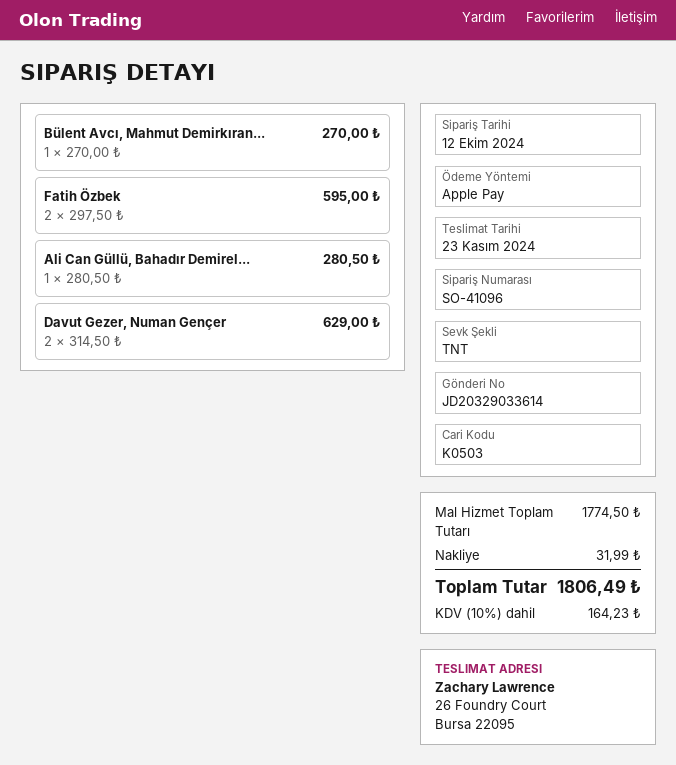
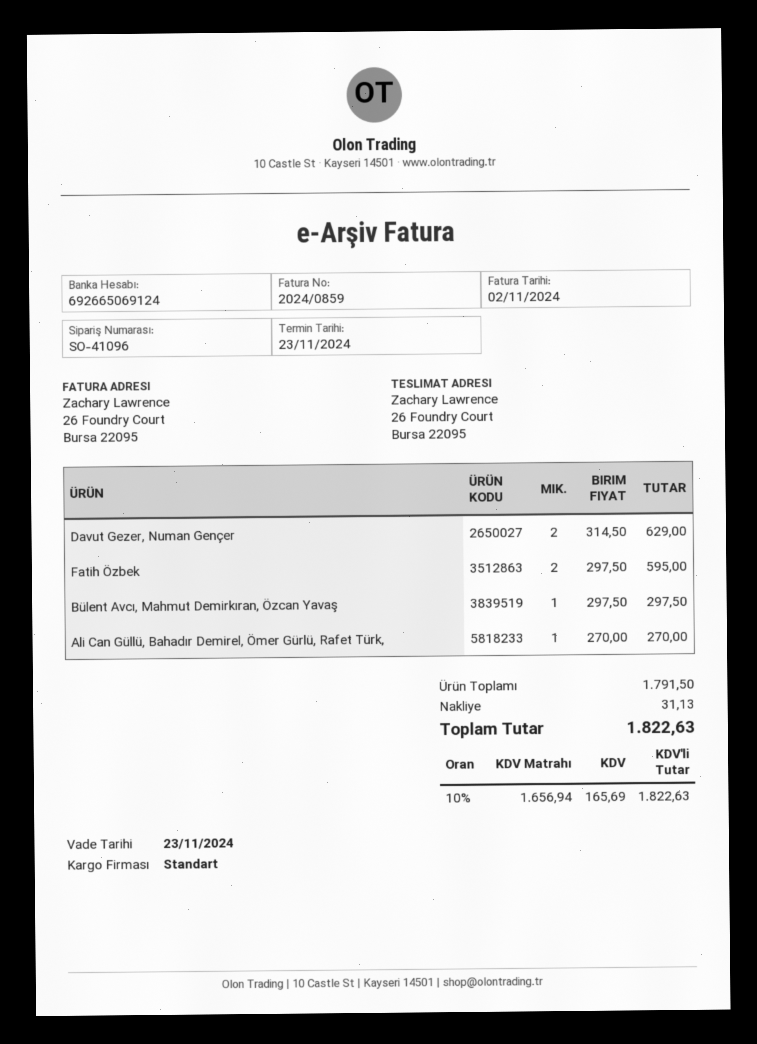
shipping method: TNT -> standard
Bülent Avcı, Mahmut Demirkıran...: 1 x 270.00 = 270.00 -> 1 x 297.50 = 297.50
Ali Can Güllü, Bahadır Demirel...: 1 x 280.50 = 280.50 -> 1 x 270.00 = 270.00
subtotal: 1774.50 -> 1791.50
shipping: 31.99 -> 31.13
tax: 10% = 164.23 -> 10% = 165.69
total: 1806.49 -> 1822.63

